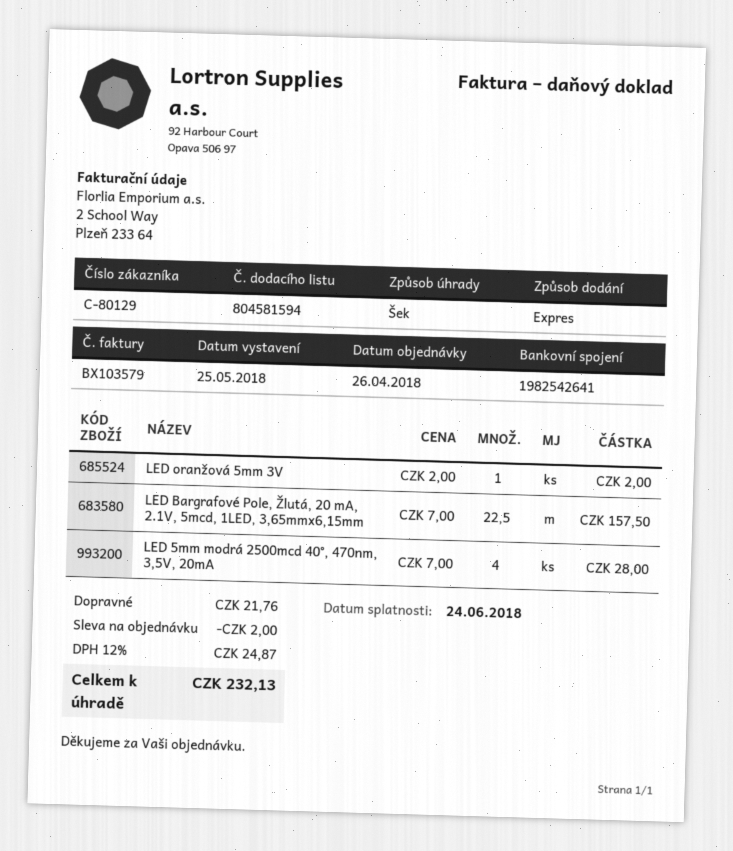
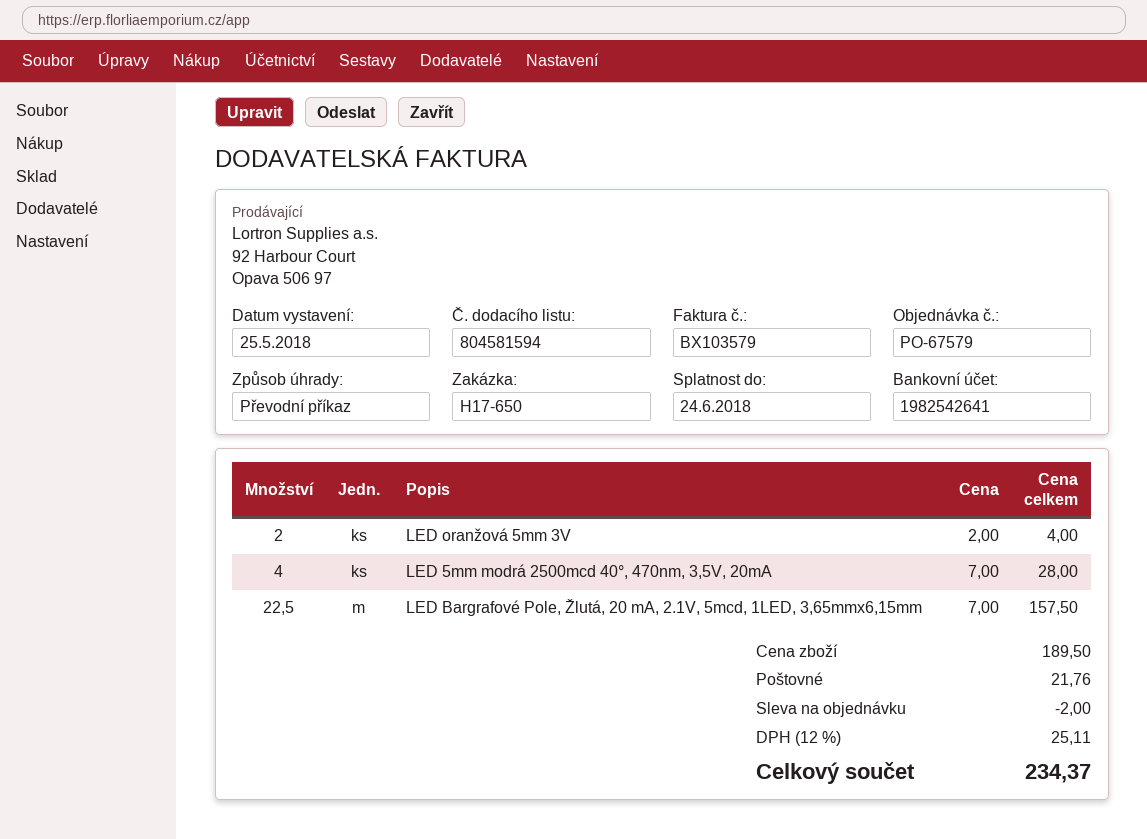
payment method: cheque -> bank transfer
LED oranžová 5mm 3V: 1 x 2.00 = 2.00 -> 2 x 2.00 = 4.00
tax: 12% = 24.87 -> 12% = 25.11
total: 232.13 -> 234.37

